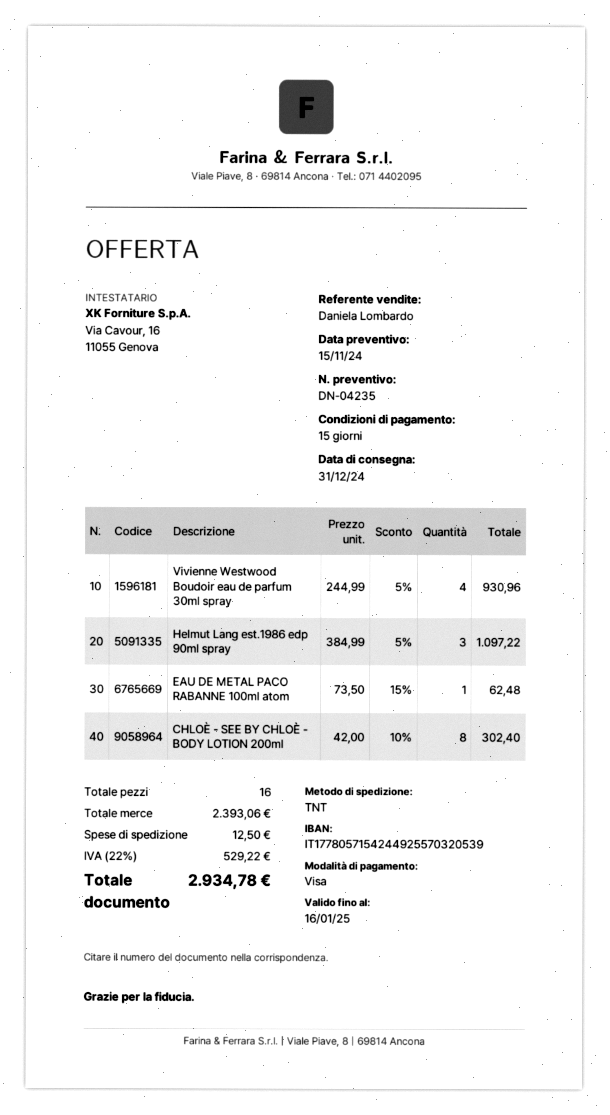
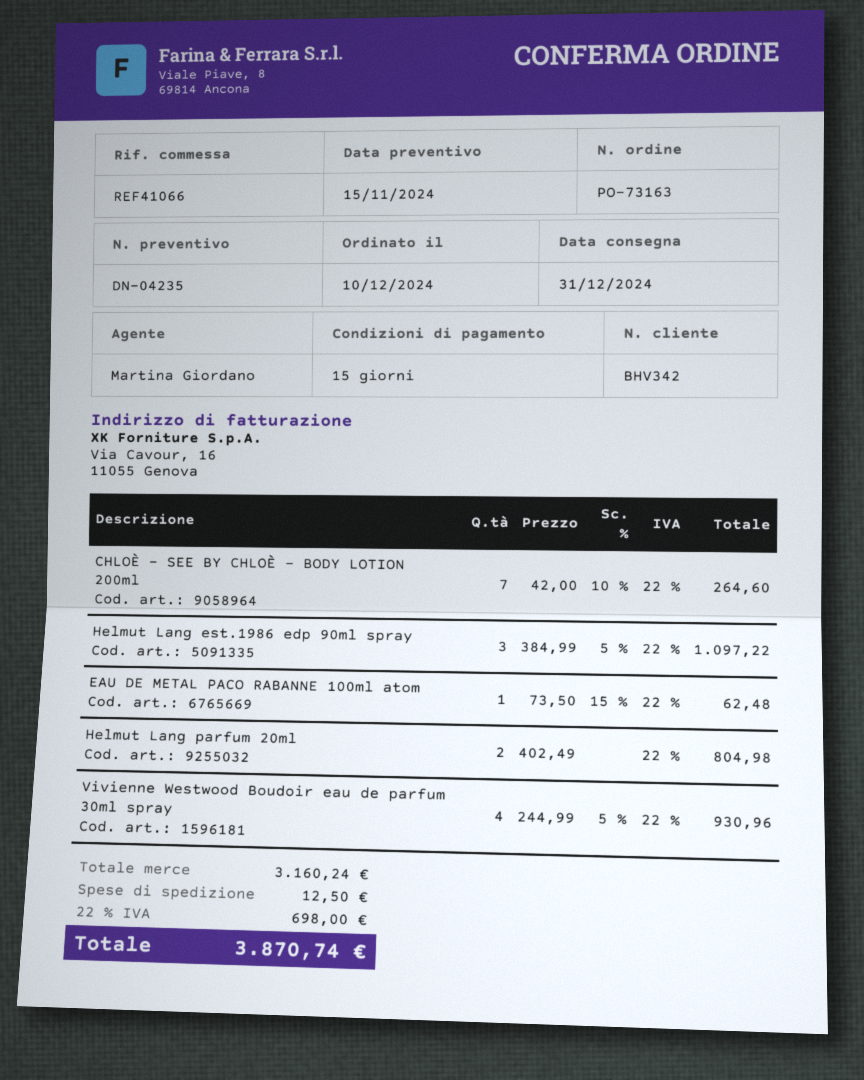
sales rep: Daniela Lombardo -> Martina Giordano
CHLOÈ - SEE BY CHLOÈ - BODY LOTION 200ml: 8 x 42.00 - 10% = 302.40 -> 7 x 42.00 - 10% = 264.60
Helmut Lang parfum 20ml: none -> 2 x 402.49 = 804.98
subtotal: 2393.06 -> 3160.24
tax: 22% = 529.22 -> 22% = 698.00
total: 2934.78 -> 3870.74

